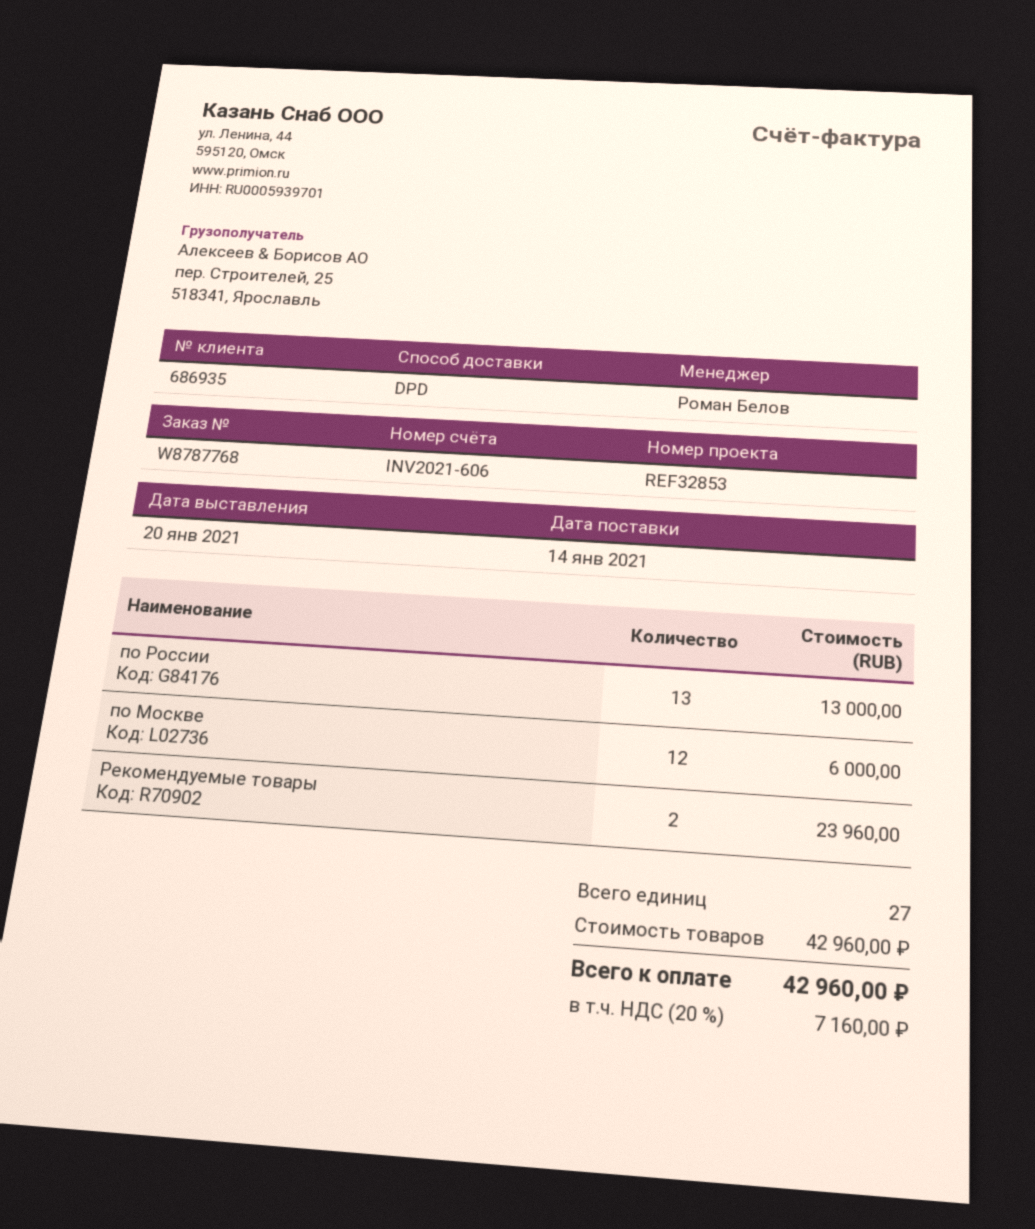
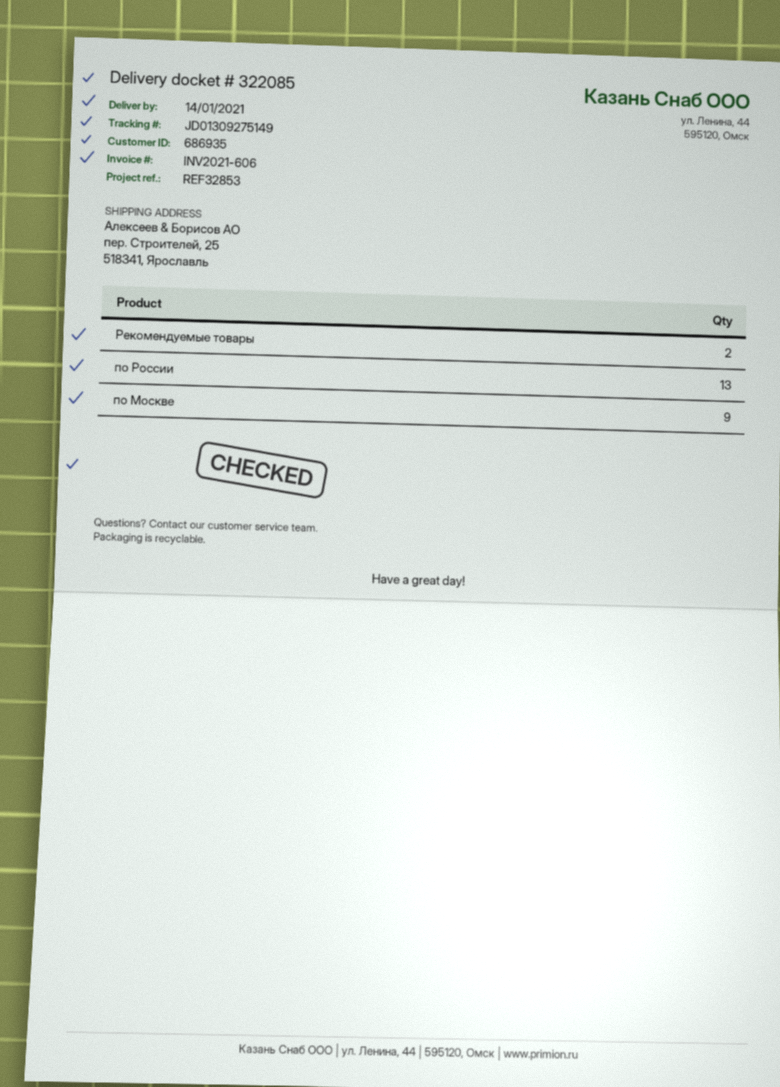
по Москве: 12 -> 9

